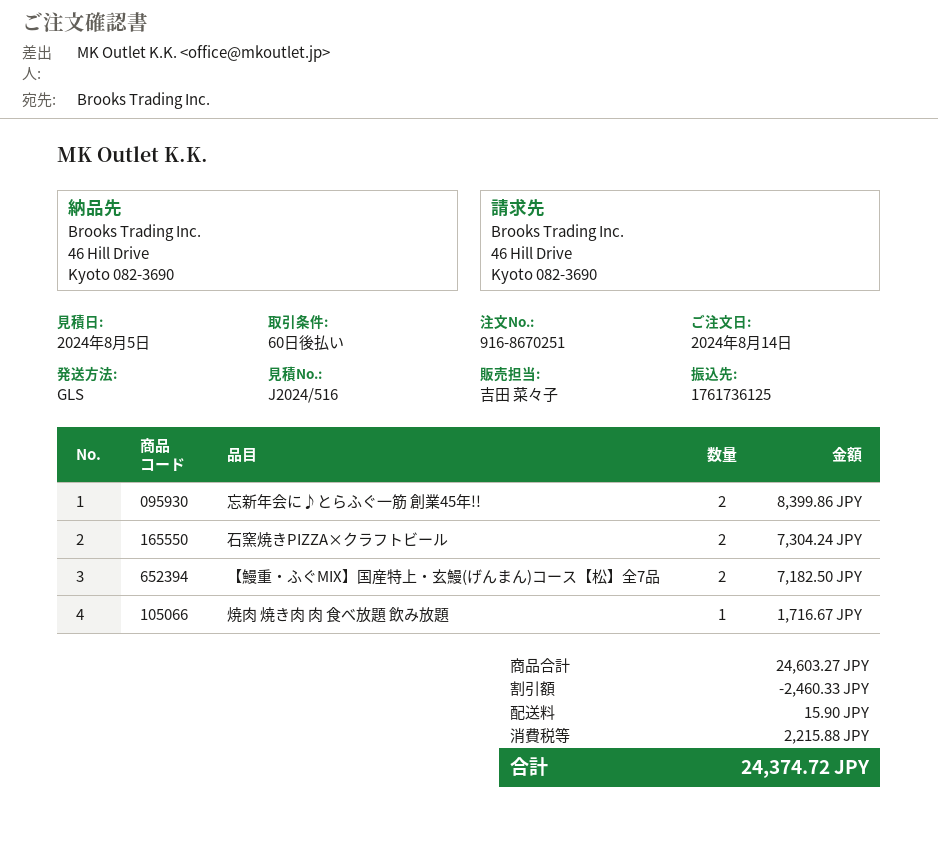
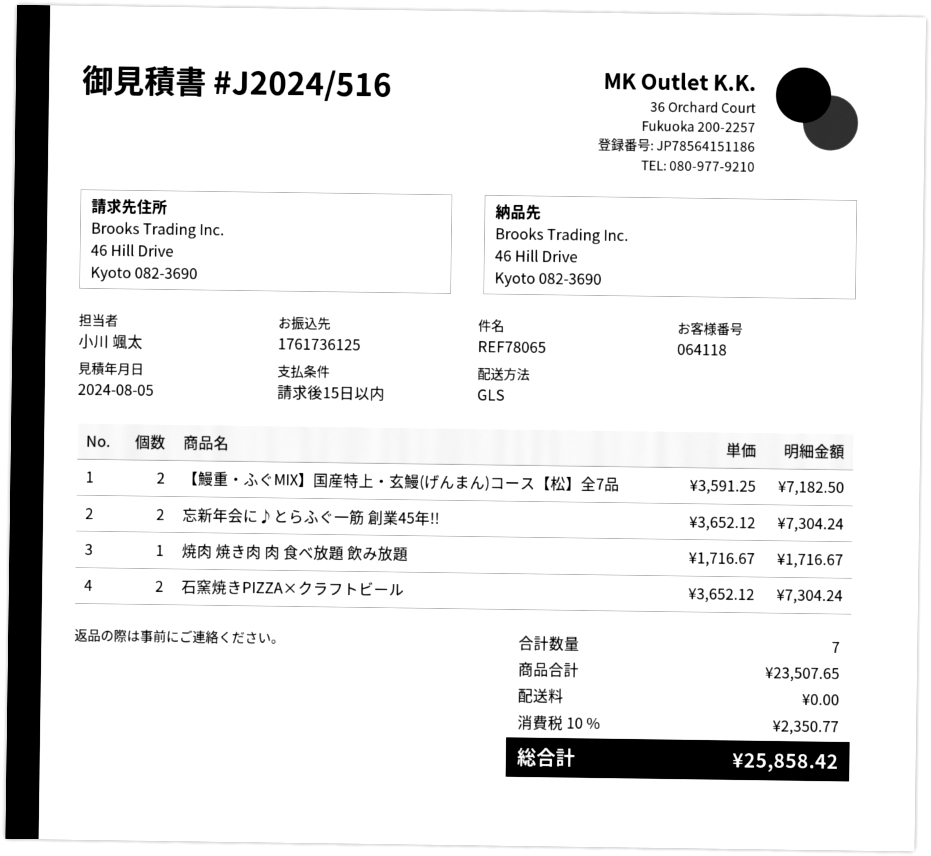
payment terms: 60 days -> 15 days
sales rep: 吉田 菜々子 -> 小川 颯太
忘新年会に♪とらふぐ一筋 創業45年!!: 2 for 8399.86 -> 2 for 7304.24
subtotal: 24603.27 -> 23507.65
discount: 2460.33 -> none
shipping: 15.90 -> 0.00
tax: 2215.88 -> 2350.77
total: 24374.72 -> 25858.42

